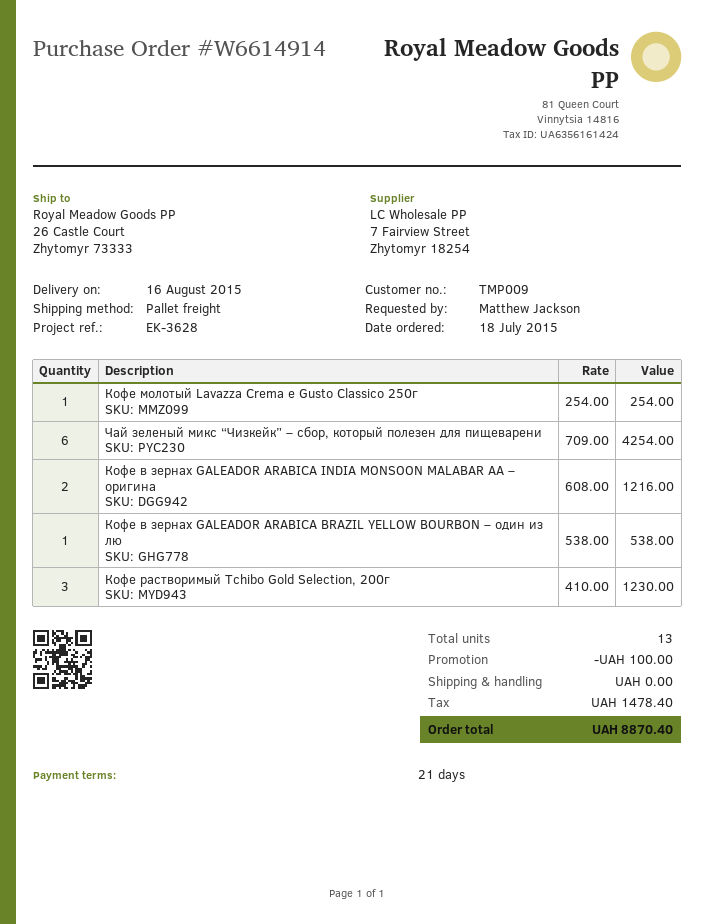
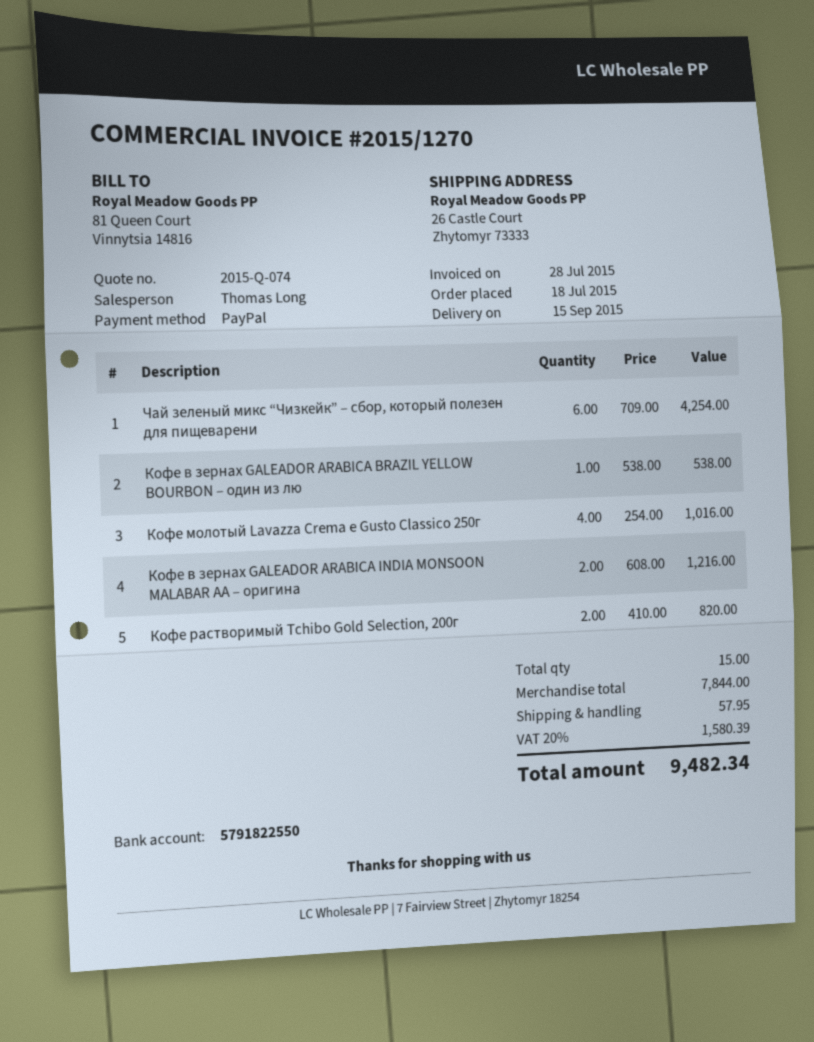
delivery date: 2015-08-16 -> 2015-09-15
Кофе молотый Lavazza Crema e Gusto Classico 250г: 1 x 254.00 = 254.00 -> 4 x 254.00 = 1016.00
Кофе растворимый Tchibo Gold Selection, 200г: 3 x 410.00 = 1230.00 -> 2 x 410.00 = 820.00
total quantity: 13 -> 15
discount: 100.00 -> none
shipping: 0.00 -> 57.95
tax: 1478.40 -> 1580.39
total: 8870.40 -> 9482.34

